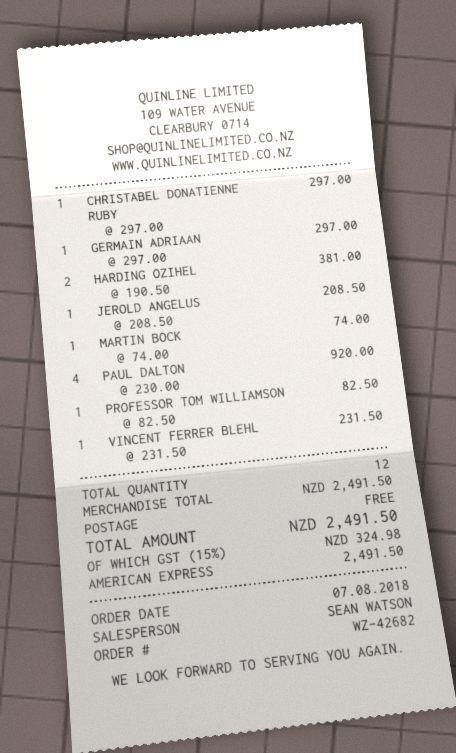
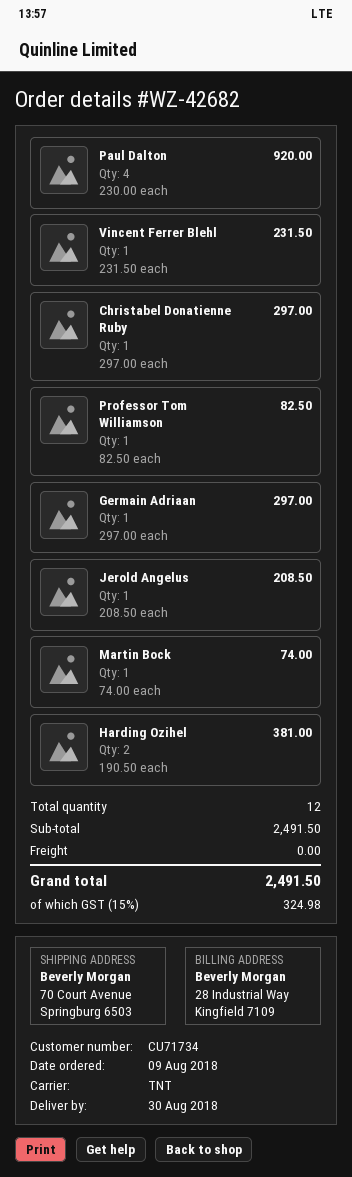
order date: 2018-08-07 -> 2018-08-09

